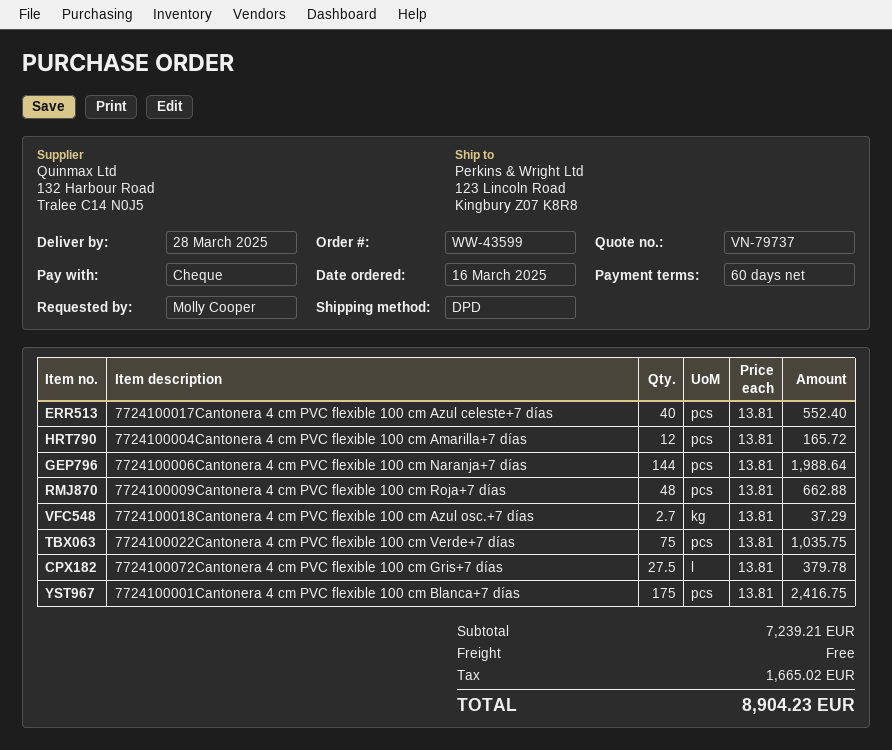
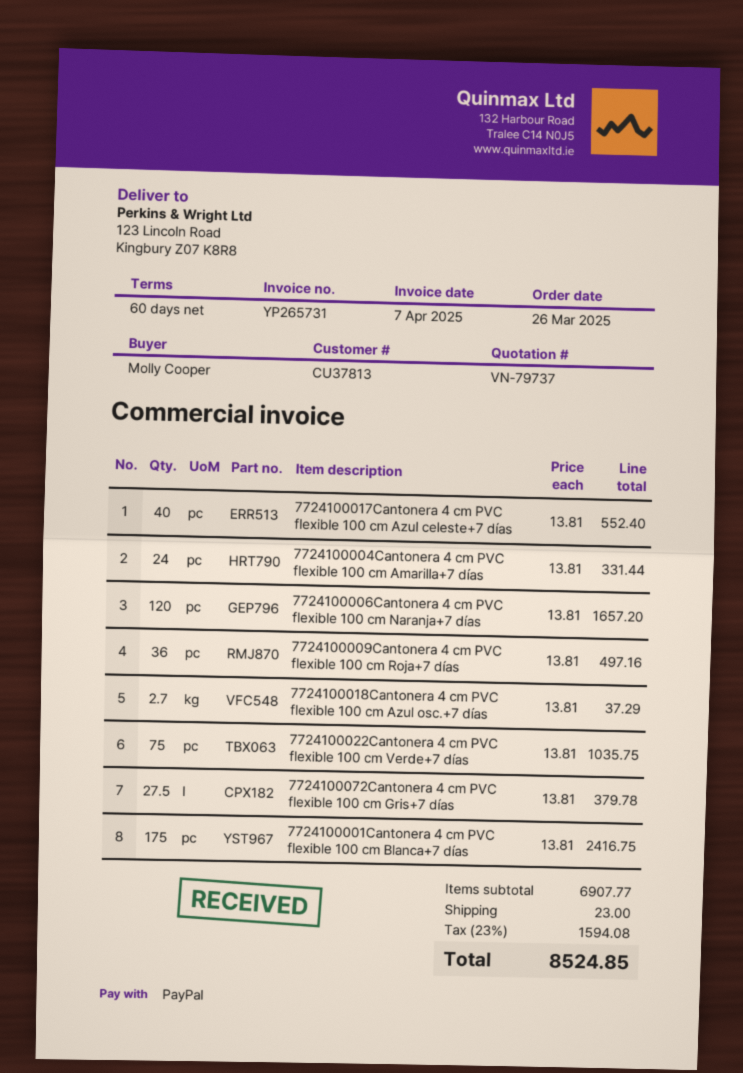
order date: 2025-03-16 -> 2025-03-26
payment method: cheque -> PayPal
7724100004Cantonera 4 cm PVC flexible 100 cm Amarilla+7 días: 12 x 13.81 = 165.72 -> 24 x 13.81 = 331.44
7724100006Cantonera 4 cm PVC flexible 100 cm Naranja+7 días: 144 x 13.81 = 1988.64 -> 120 x 13.81 = 1657.20
7724100009Cantonera 4 cm PVC flexible 100 cm Roja+7 días: 48 x 13.81 = 662.88 -> 36 x 13.81 = 497.16
subtotal: 7239.21 -> 6907.77
shipping: 0.00 -> 23.00
tax: 1665.02 -> 1594.08
total: 8904.23 -> 8524.85

